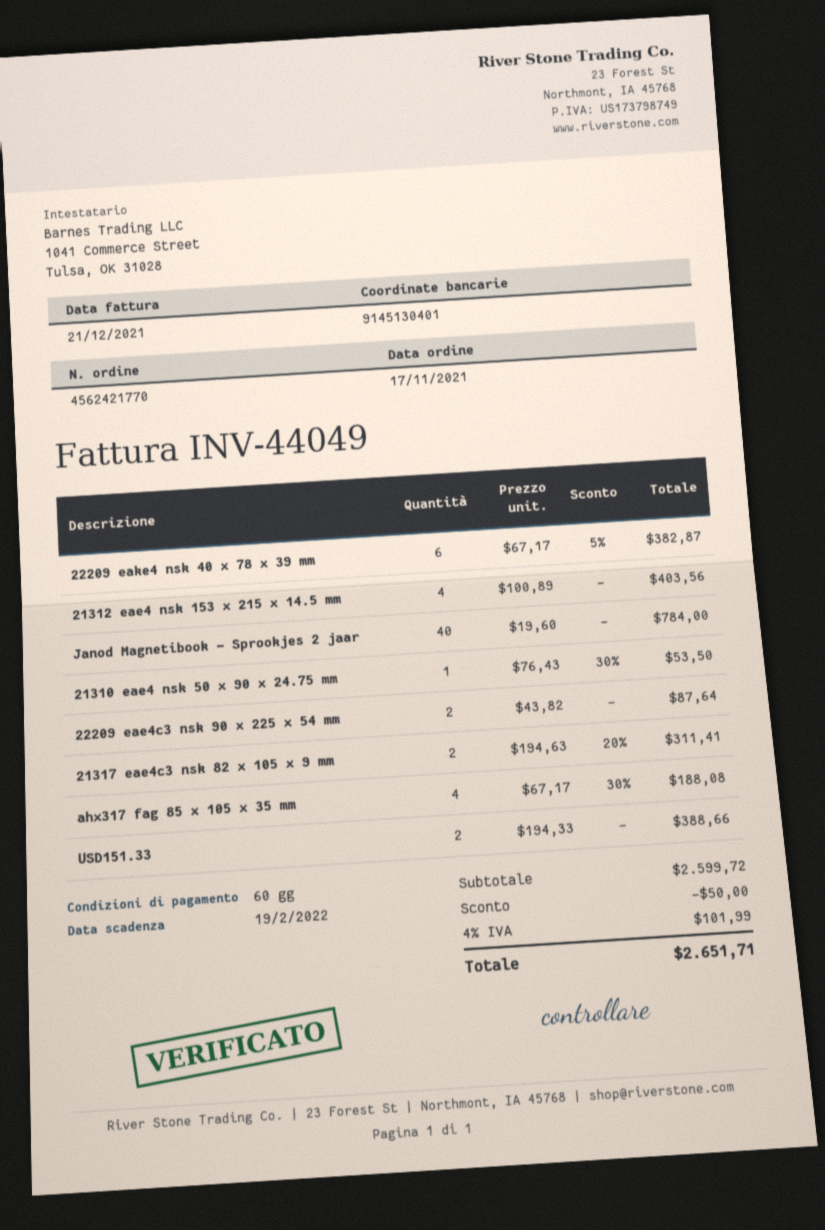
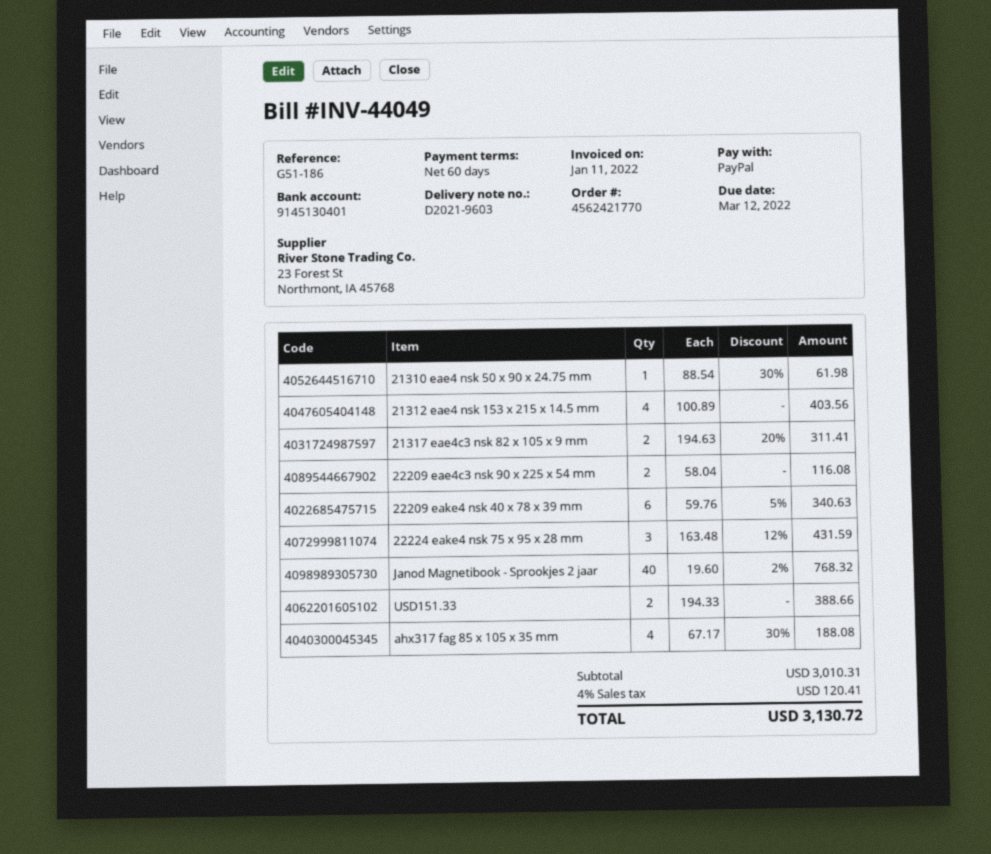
invoice date: 2021-12-21 -> 2022-01-11
due date: 2022-02-19 -> 2022-03-12
22209 eake4 nsk 40 x 78 x 39 mm: 6 x 67.17 - 5% = 382.87 -> 6 x 59.76 - 5% = 340.63
Janod Magnetibook - Sprookjes 2 jaar: 40 x 19.60 = 784.00 -> 40 x 19.60 - 2% = 768.32
21310 eae4 nsk 50 x 90 x 24.75 mm: 1 x 76.43 - 30% = 53.50 -> 1 x 88.54 - 30% = 61.98
22209 eae4c3 nsk 90 x 225 x 54 mm: 2 x 43.82 = 87.64 -> 2 x 58.04 = 116.08
22224 eake4 nsk 75 x 95 x 28 mm: none -> 3 x 163.48 - 12% = 431.59
subtotal: 2599.72 -> 3010.31
discount: 50.00 -> none
tax: 4% = 101.99 -> 4% = 120.41
total: 2651.71 -> 3130.72

